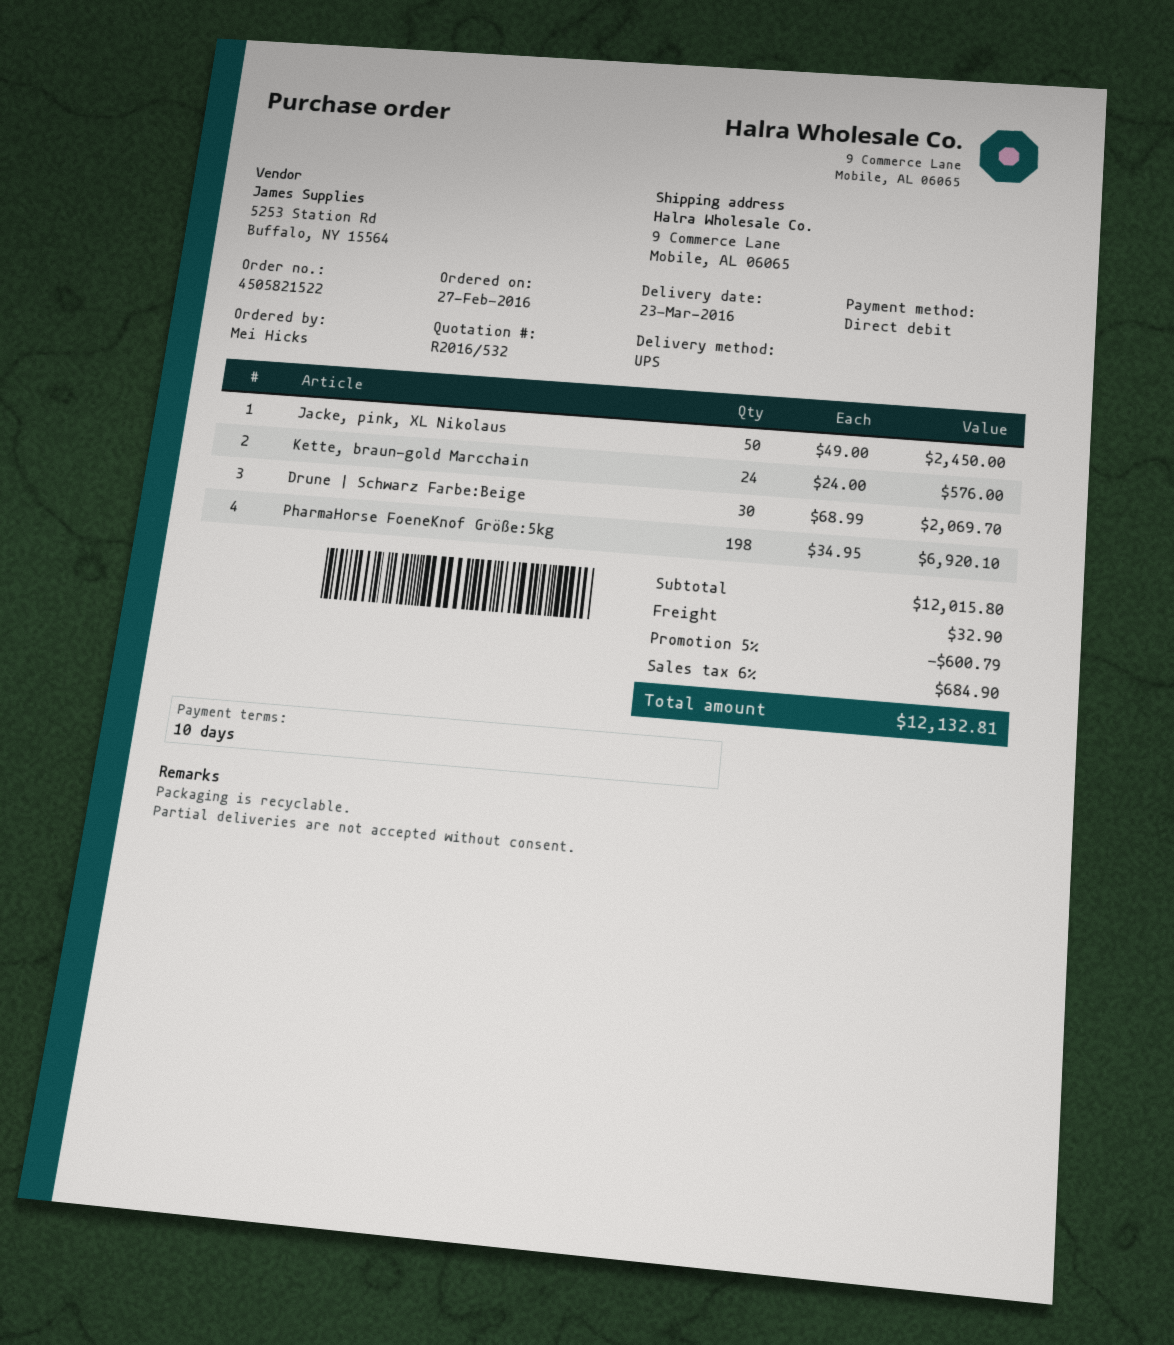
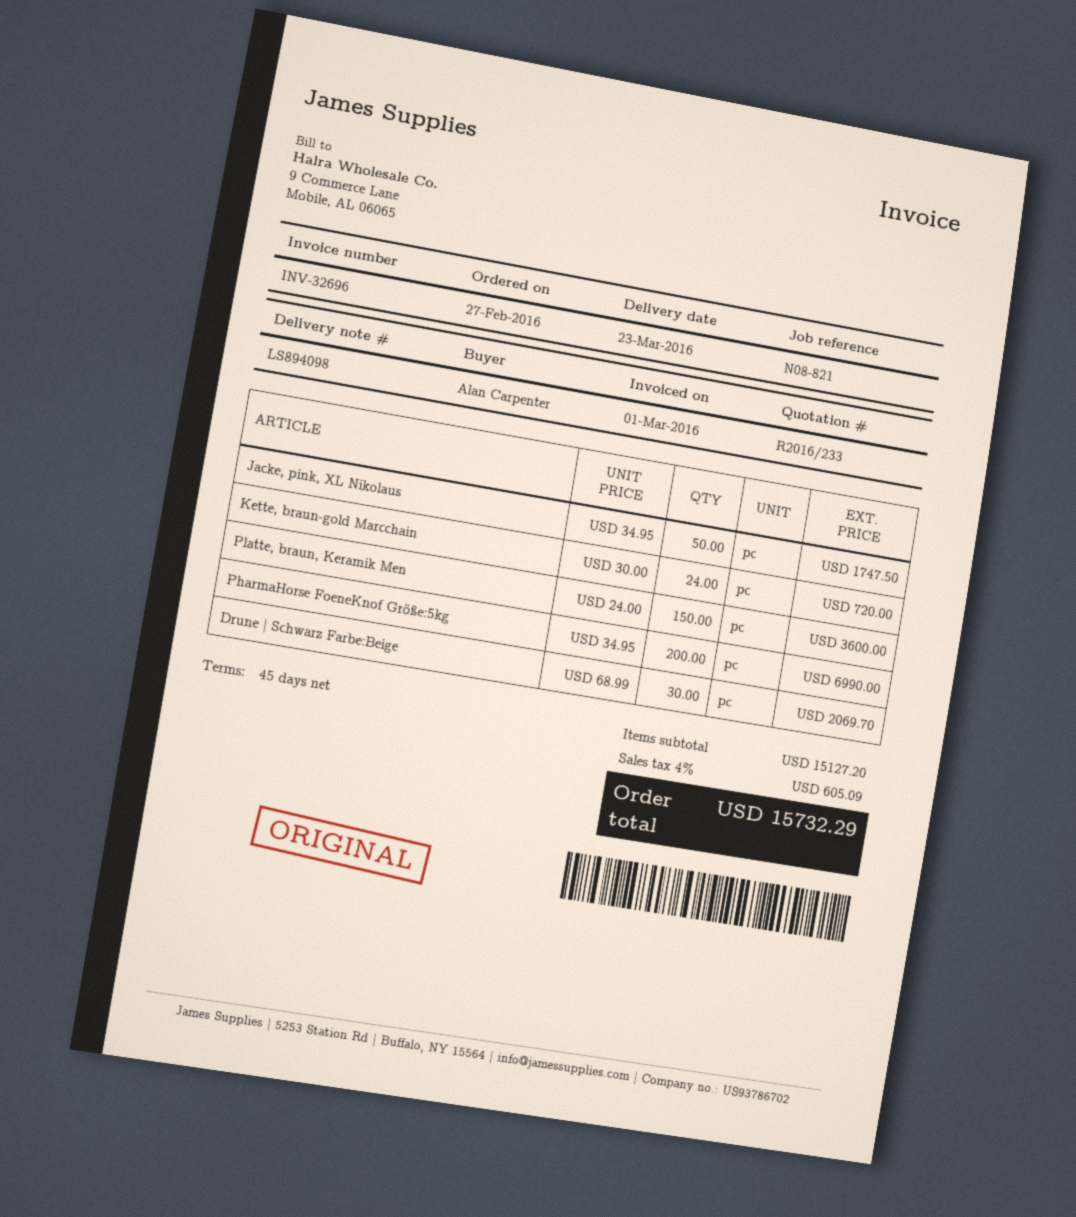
quote number: R2016/532 -> R2016/233
payment terms: 10 days -> 45 days
ordered by: Mei Hicks -> Alan Carpenter
Jacke, pink, XL Nikolaus: 50 x 49.00 = 2450.00 -> 50 x 34.95 = 1747.50
Kette, braun-gold Marcchain: 24 x 24.00 = 576.00 -> 24 x 30.00 = 720.00
PharmaHorse FoeneKnof Größe:5kg: 198 x 34.95 = 6920.10 -> 200 x 34.95 = 6990.00
Platte, braun, Keramik Men: none -> 150 x 24.00 = 3600.00
subtotal: 12015.80 -> 15127.20
discount: 5% = 600.79 -> none
shipping: 32.90 -> none
tax: 6% = 684.90 -> 4% = 605.09
total: 12132.81 -> 15732.29

